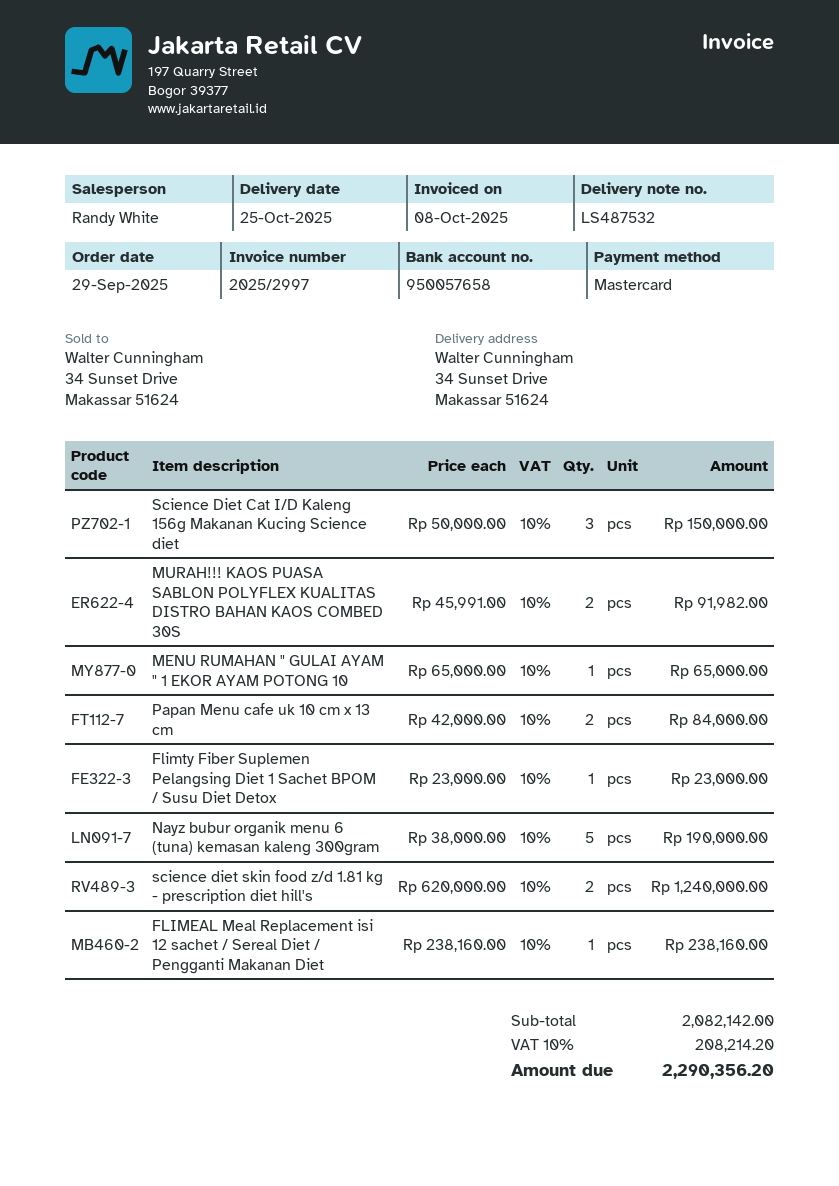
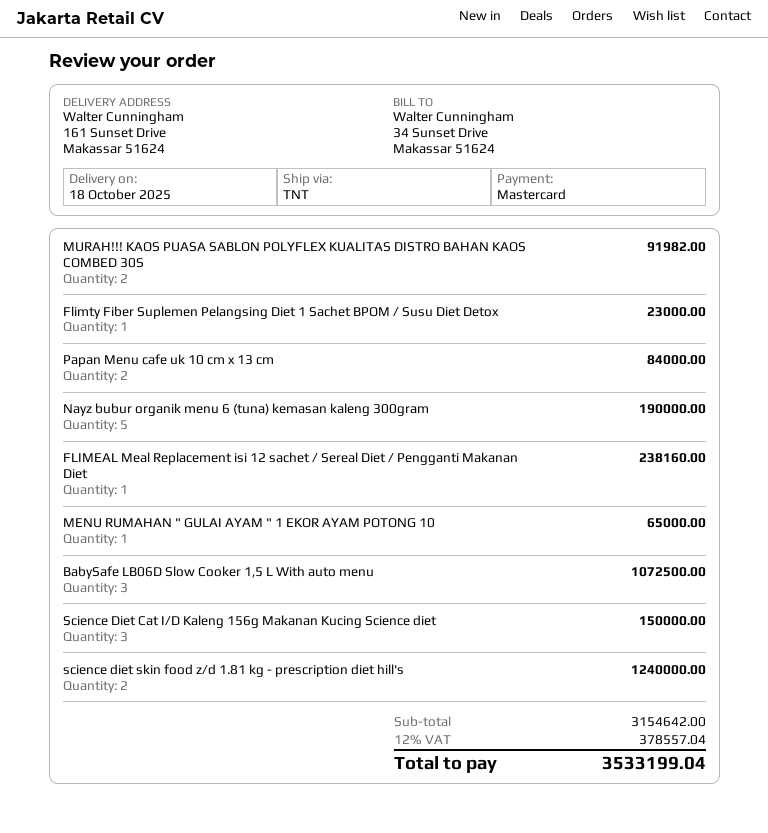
delivery date: 2025-10-25 -> 2025-10-18
ship to: 34 Sunset Drive, Makassar 51624 -> 161 Sunset Drive, Makassar 51624
BabySafe LB06D Slow Cooker 1,5 L With auto menu: none -> 3 for 1072500.00
subtotal: 2082142.00 -> 3154642.00
tax: 10% = 208214.20 -> 12% = 378557.04
total: 2290356.20 -> 3533199.04

